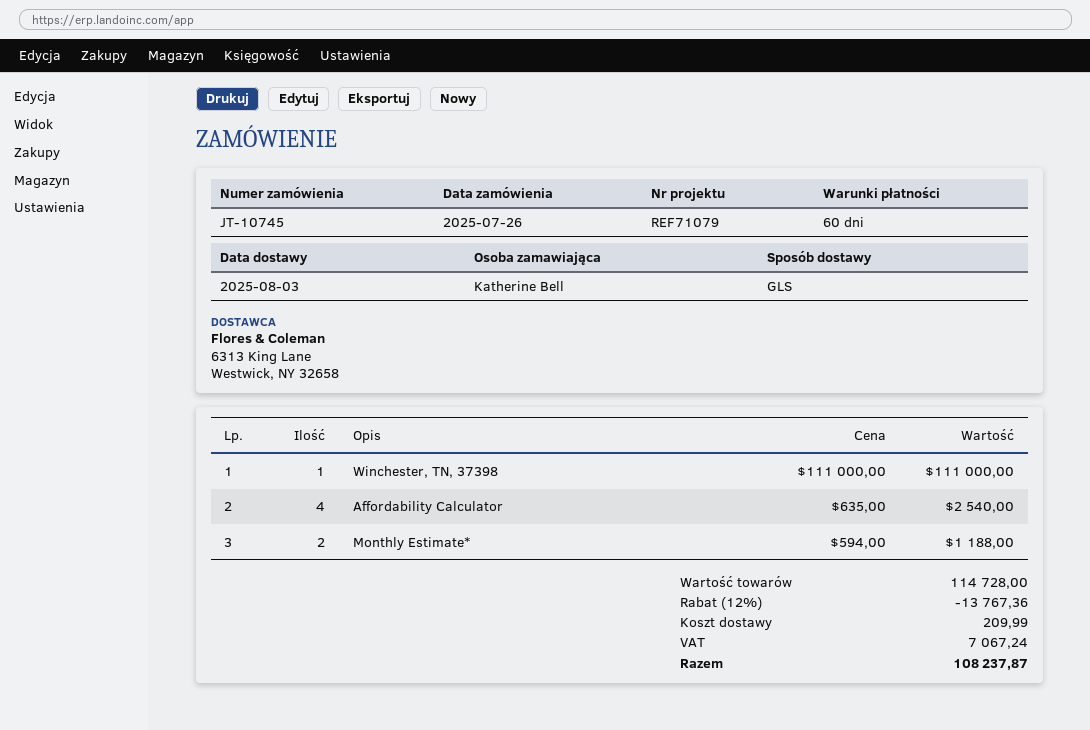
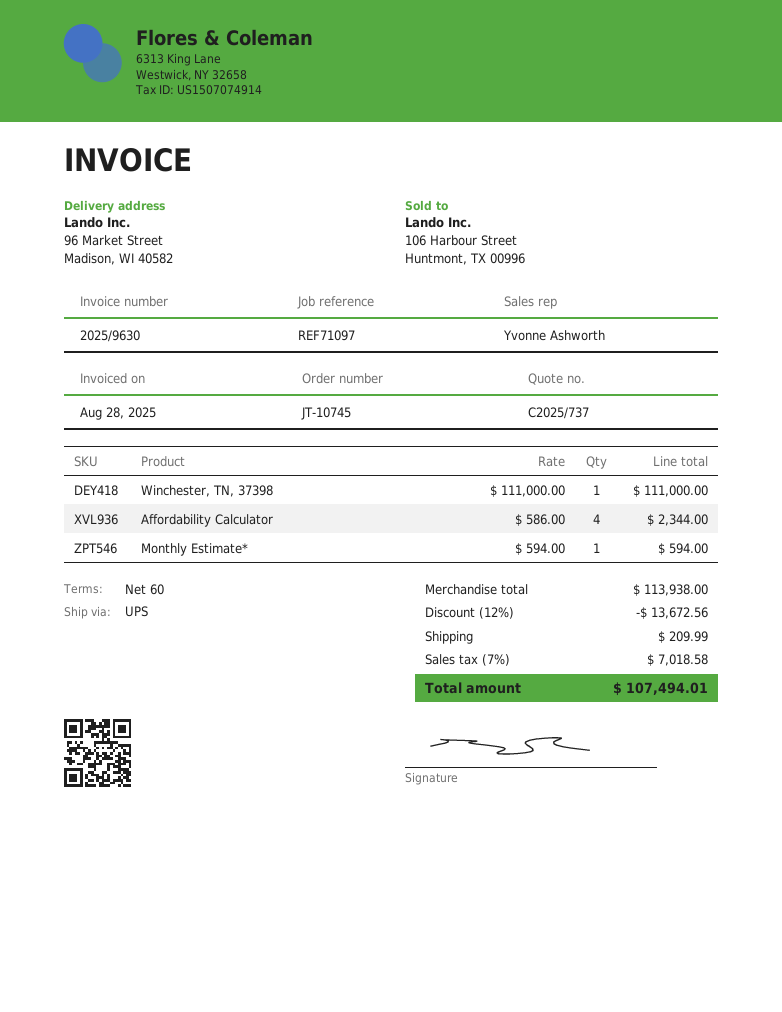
reference: REF71079 -> REF71097
shipping method: GLS -> UPS
Affordability Calculator: 4 x 635.00 = 2540.00 -> 4 x 586.00 = 2344.00
Monthly Estimate*: 2 x 594.00 = 1188.00 -> 1 x 594.00 = 594.00
subtotal: 114728.00 -> 113938.00
discount: 12% = 13767.36 -> 12% = 13672.56
tax: 7067.24 -> 7018.58
total: 108237.87 -> 107494.01

